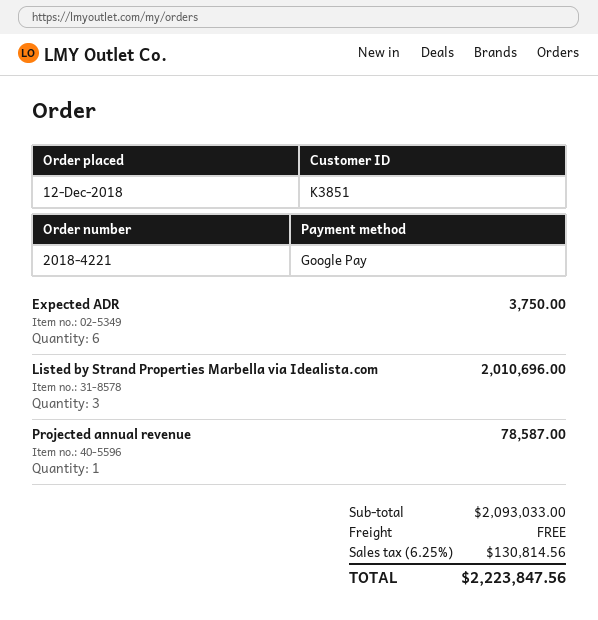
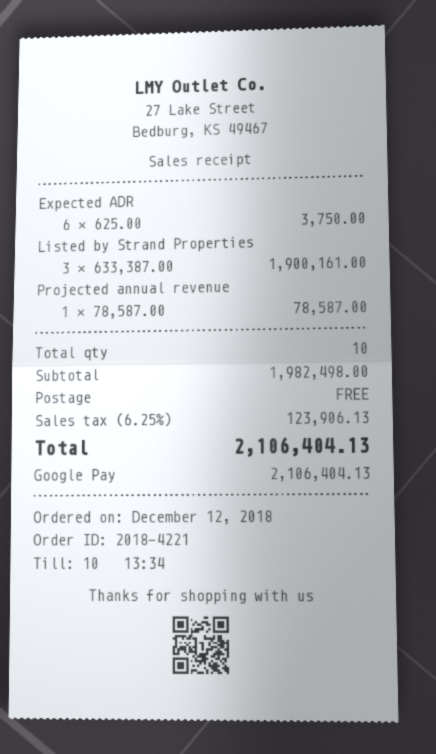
Listed by Strand Properties Marbella via Idealista.com: 3 for 2010696.00 -> 3 for 1900161.00
subtotal: 2093033.00 -> 1982498.00
tax: 6.25% = 130814.56 -> 6.25% = 123906.13
total: 2223847.56 -> 2106404.13

